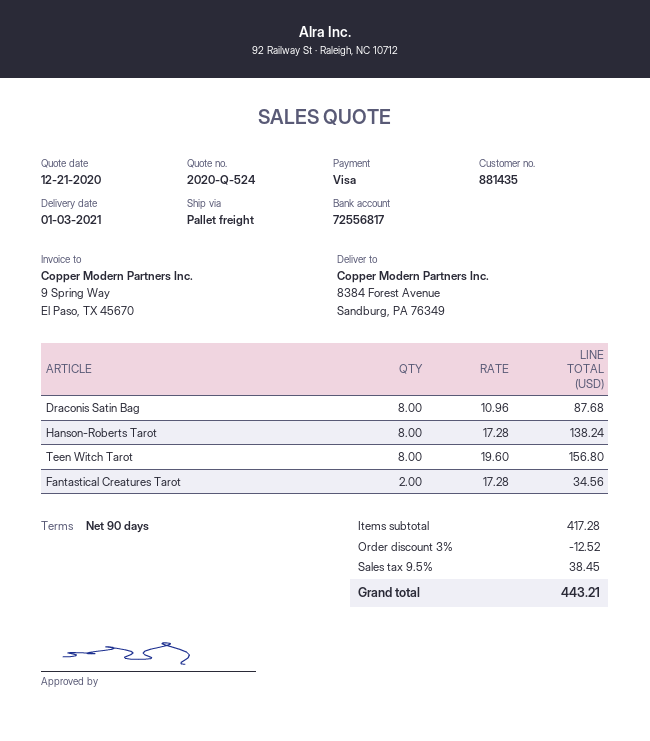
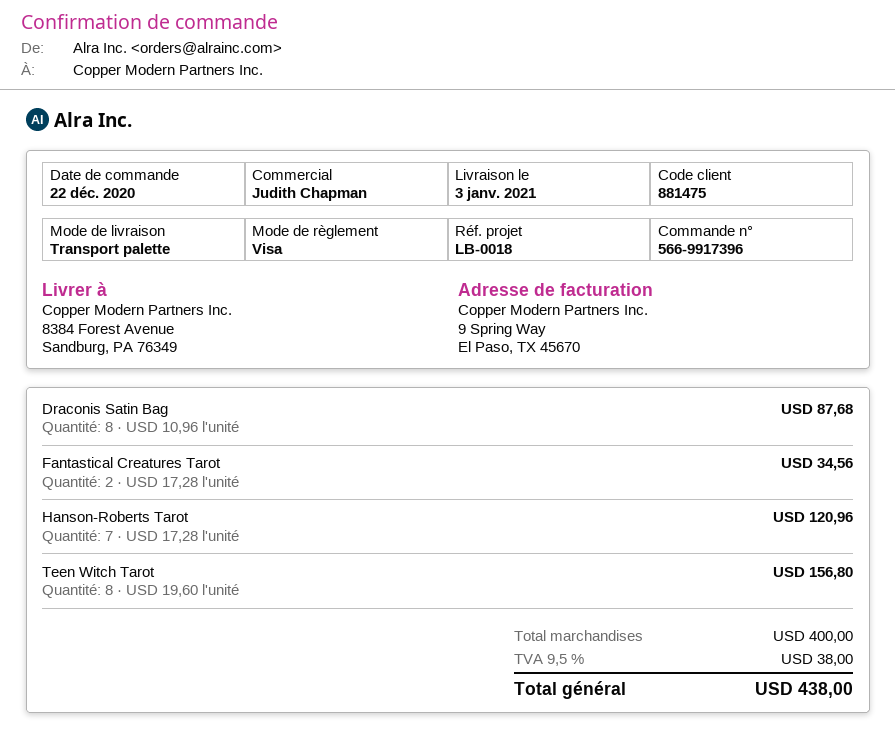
customer number: 881435 -> 881475
Hanson-Roberts Tarot: 8 x 17.28 = 138.24 -> 7 x 17.28 = 120.96
subtotal: 417.28 -> 400.00
discount: 3% = 12.52 -> none
tax: 9.5% = 38.45 -> 9.5% = 38.00
total: 443.21 -> 438.00

